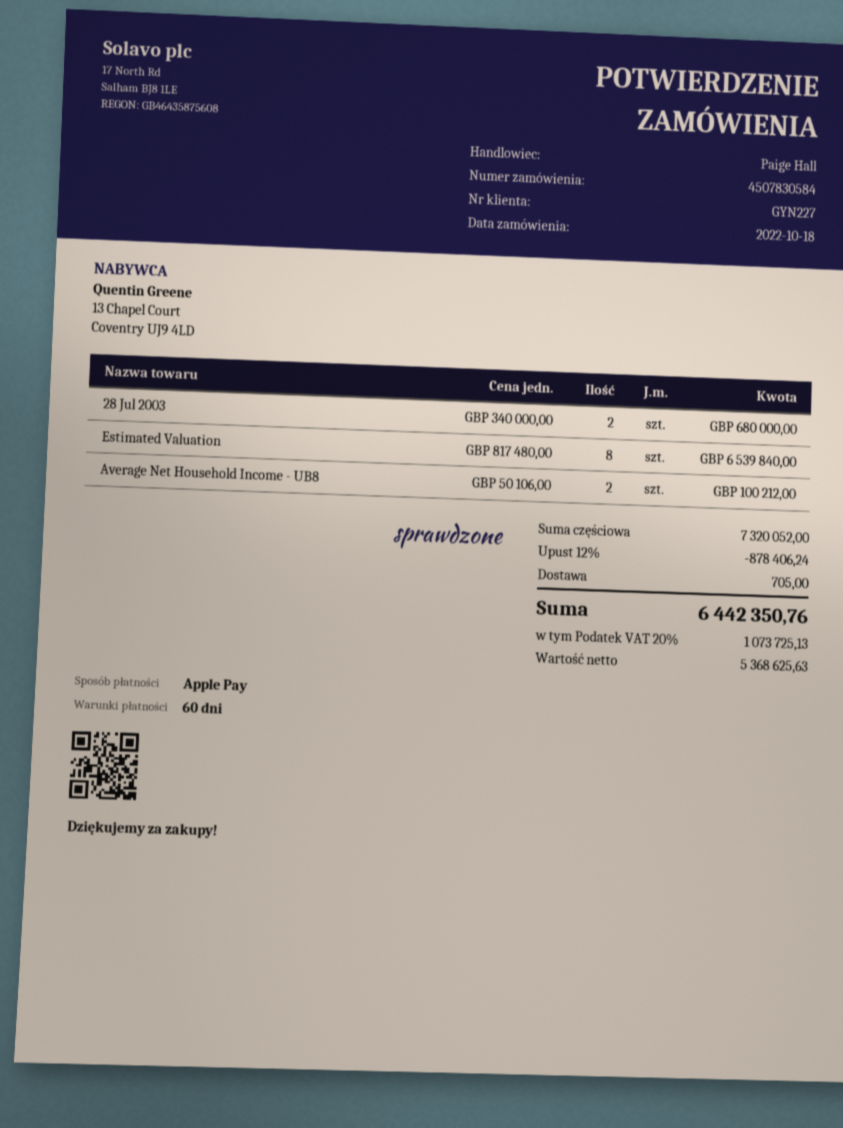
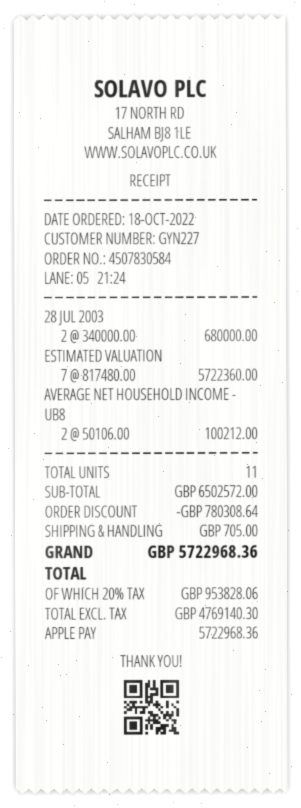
Estimated Valuation: 8 x 817480.00 = 6539840.00 -> 7 x 817480.00 = 5722360.00
subtotal: 7320052.00 -> 6502572.00
discount: 878406.24 -> 780308.64
net: 5368625.63 -> 4769140.30
tax: 20% = 1073725.13 -> 20% = 953828.06
total: 6442350.76 -> 5722968.36

